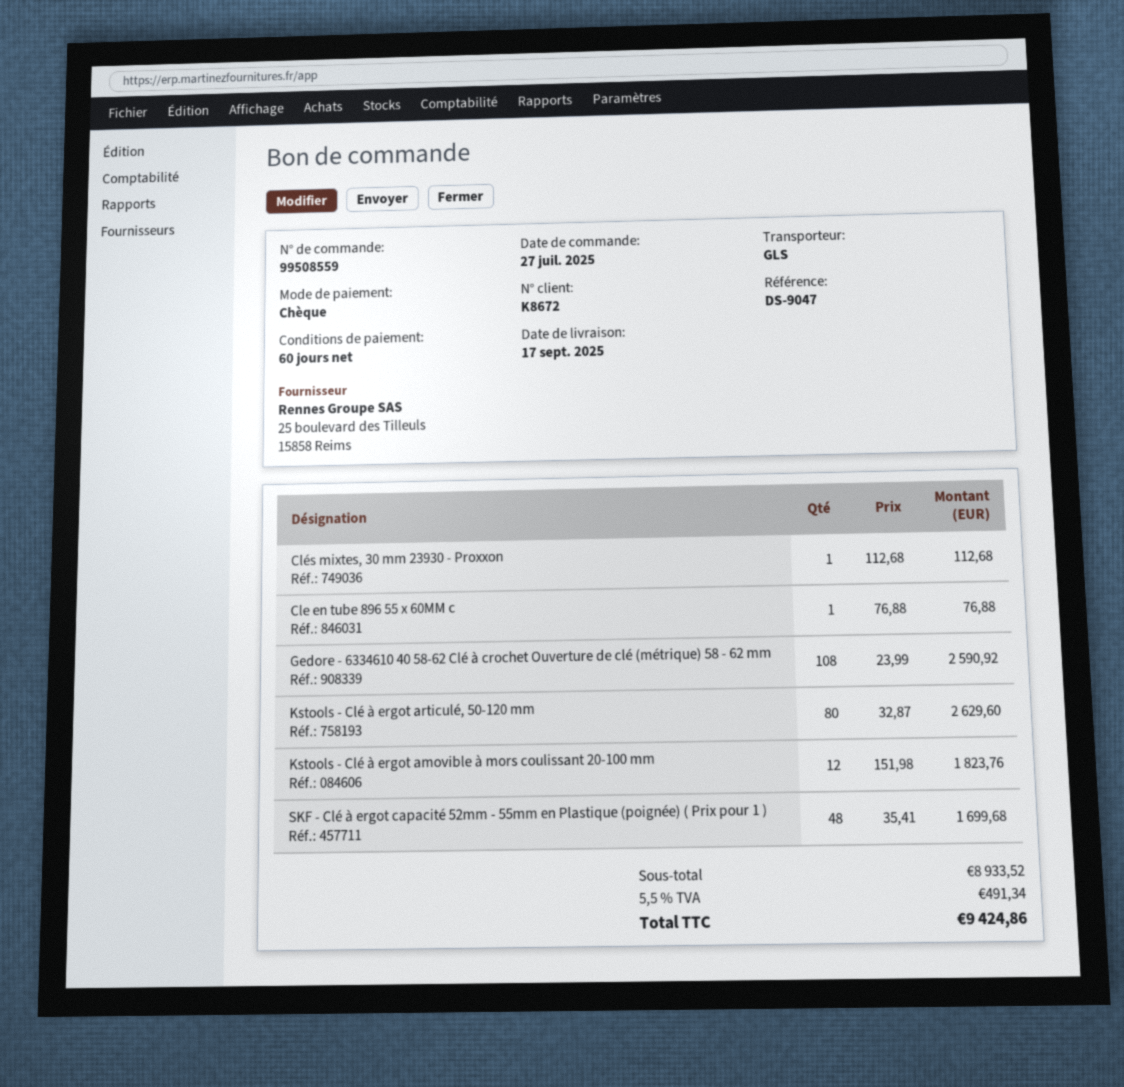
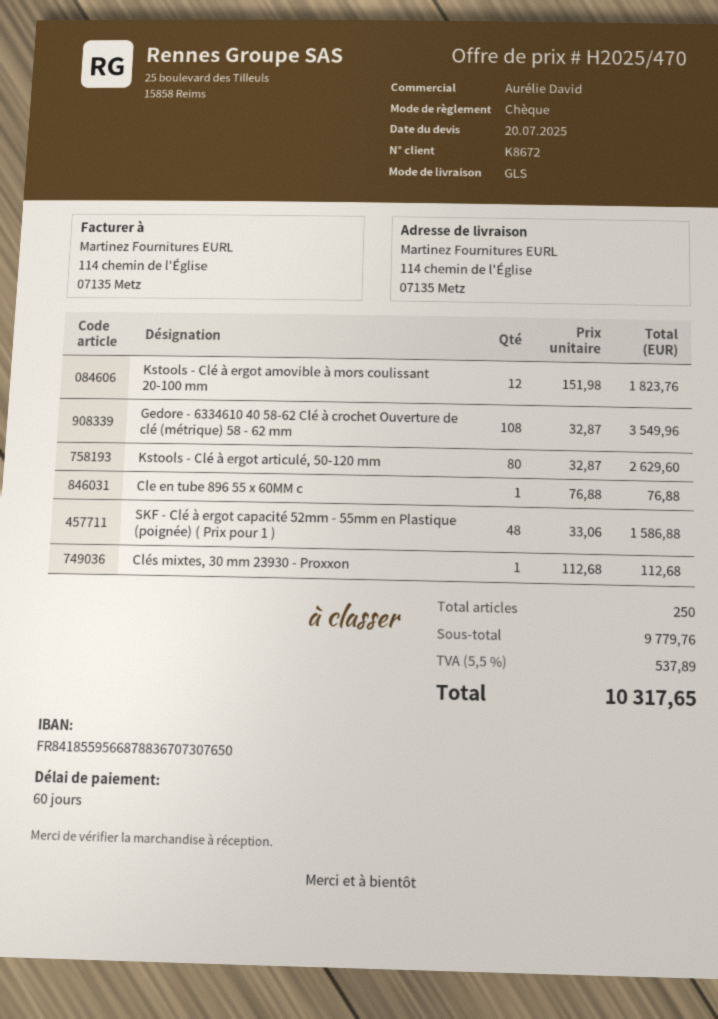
Gedore - 6334610 40 58-62 Clé à crochet Ouverture de clé (métrique) 58 - 62 mm: 108 x 23.99 = 2590.92 -> 108 x 32.87 = 3549.96
SKF - Clé à ergot capacité 52mm - 55mm en Plastique (poignée) ( Prix pour 1 ): 48 x 35.41 = 1699.68 -> 48 x 33.06 = 1586.88
subtotal: 8933.52 -> 9779.76
tax: 5.5% = 491.34 -> 5.5% = 537.89
total: 9424.86 -> 10317.65

